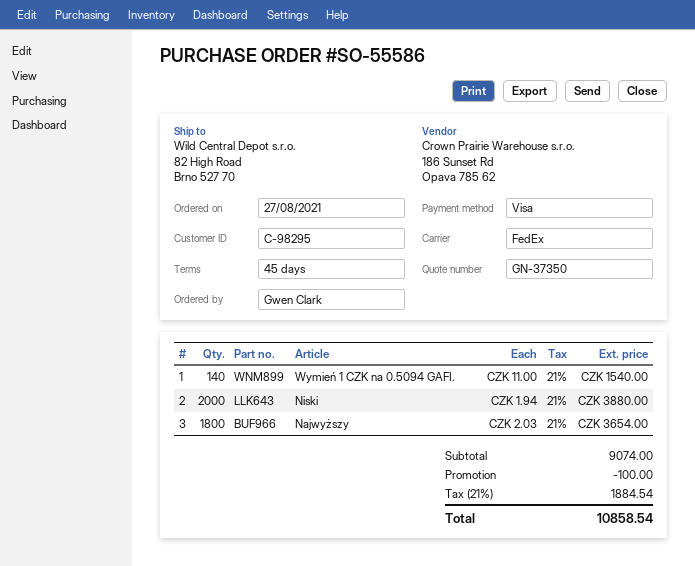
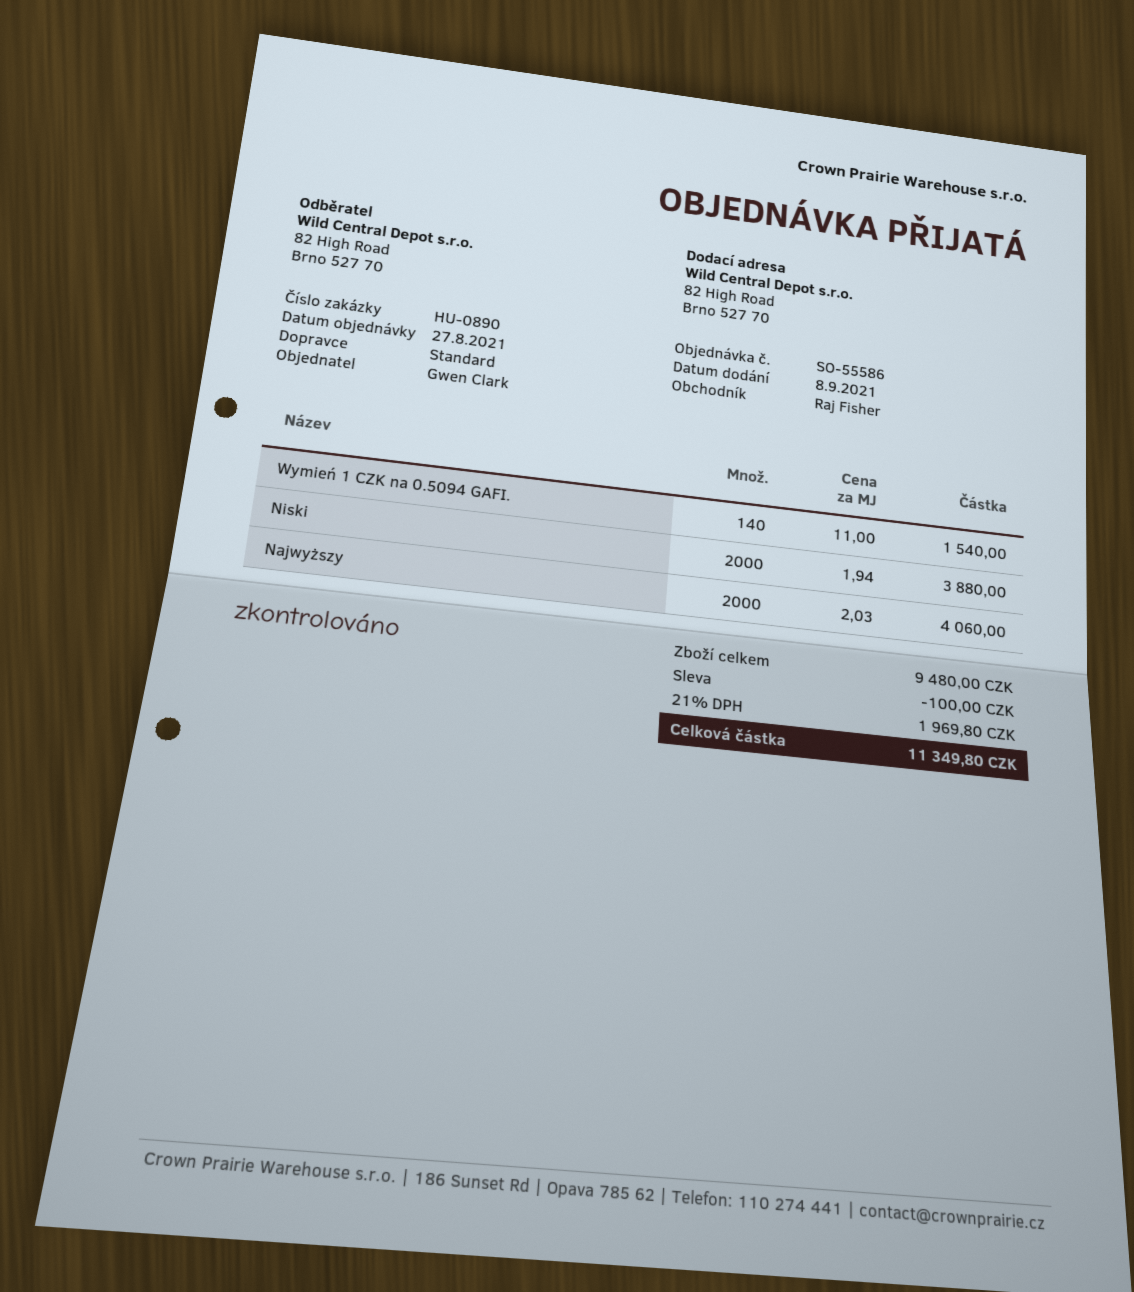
shipping method: FedEx -> standard
Najwyższy: 1800 x 2.03 = 3654.00 -> 2000 x 2.03 = 4060.00
subtotal: 9074.00 -> 9480.00
tax: 21% = 1884.54 -> 21% = 1969.80
total: 10858.54 -> 11349.80

